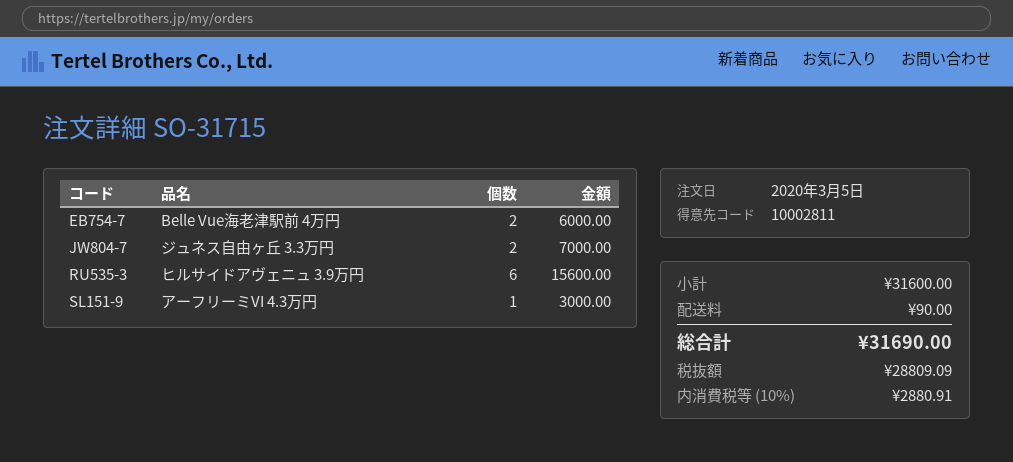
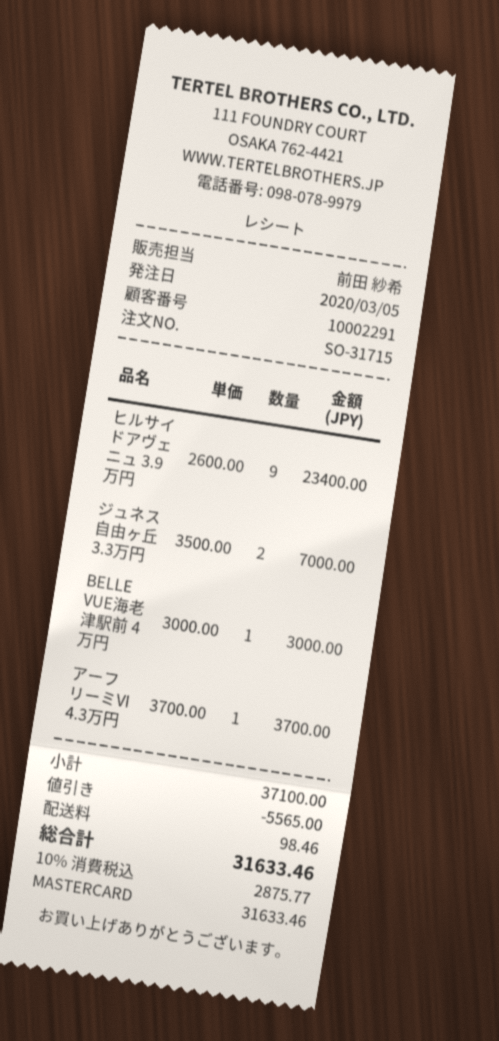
customer number: 10002811 -> 10002291
Belle Vue海老津駅前 4万円: 2 for 6000.00 -> 1 for 3000.00
ヒルサイドアヴェニュ 3.9万円: 6 for 15600.00 -> 9 for 23400.00
アーフリーミVI 4.3万円: 1 for 3000.00 -> 1 for 3700.00
subtotal: 31600.00 -> 37100.00
discount: none -> 5565.00
shipping: 90.00 -> 98.46
tax: 10% = 2880.91 -> 10% = 2875.77
total: 31690.00 -> 31633.46

